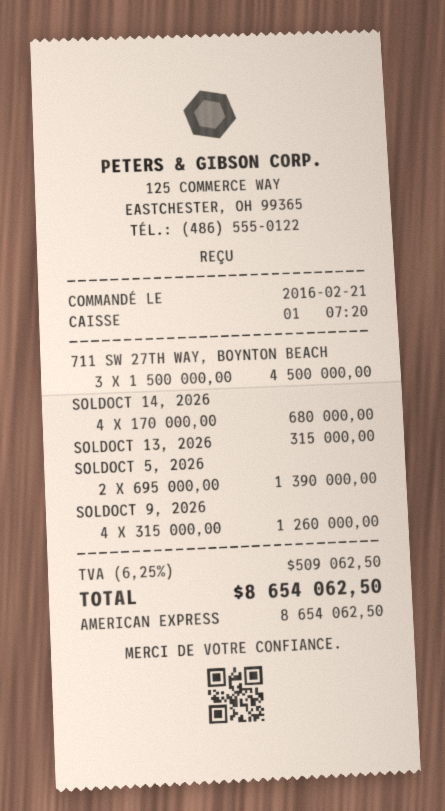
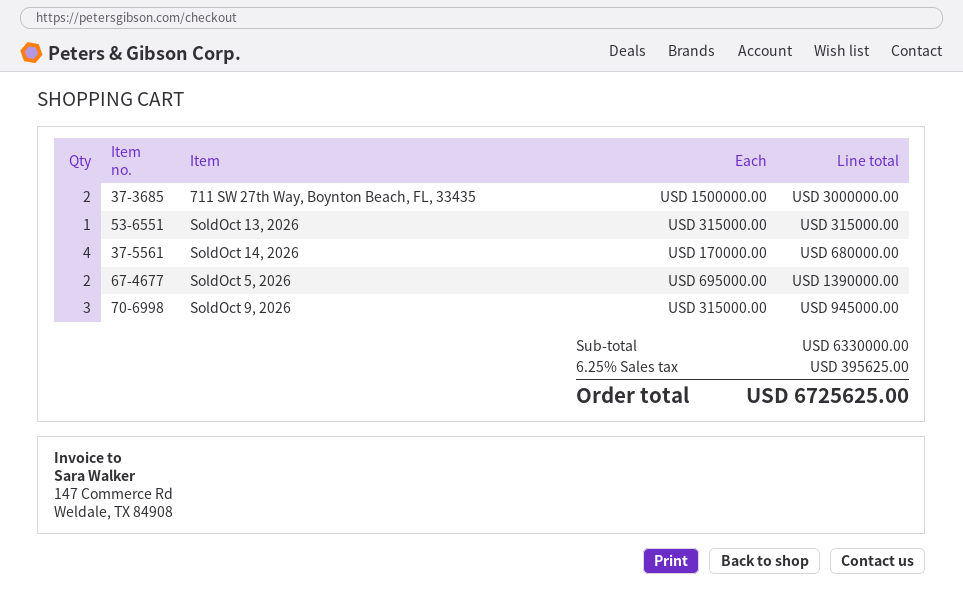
711 SW 27TH WAY, BOYNTON BEACH: 3 x 1500000.00 = 4500000.00 -> 2 x 1500000.00 = 3000000.00
SOLDOCT 9, 2026: 4 x 315000.00 = 1260000.00 -> 3 x 315000.00 = 945000.00
tax: 6.25% = 509062.50 -> 6.25% = 395625.00
total: 8654062.50 -> 6725625.00

